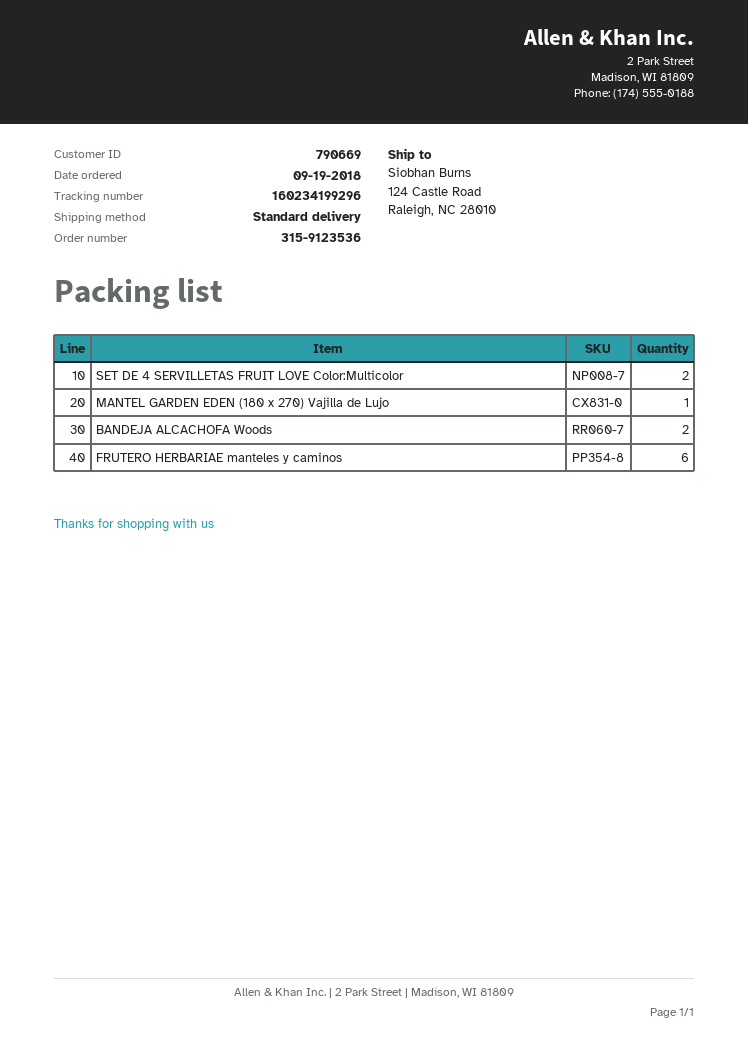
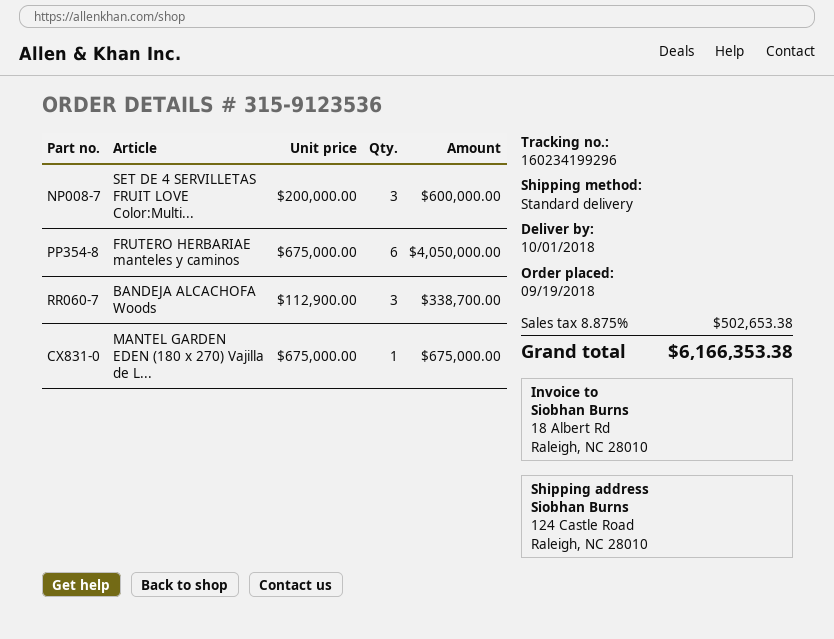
SET DE 4 SERVILLETAS FRUIT LOVE Color:Multicolor: 2 -> 3
BANDEJA ALCACHOFA Woods: 2 -> 3

